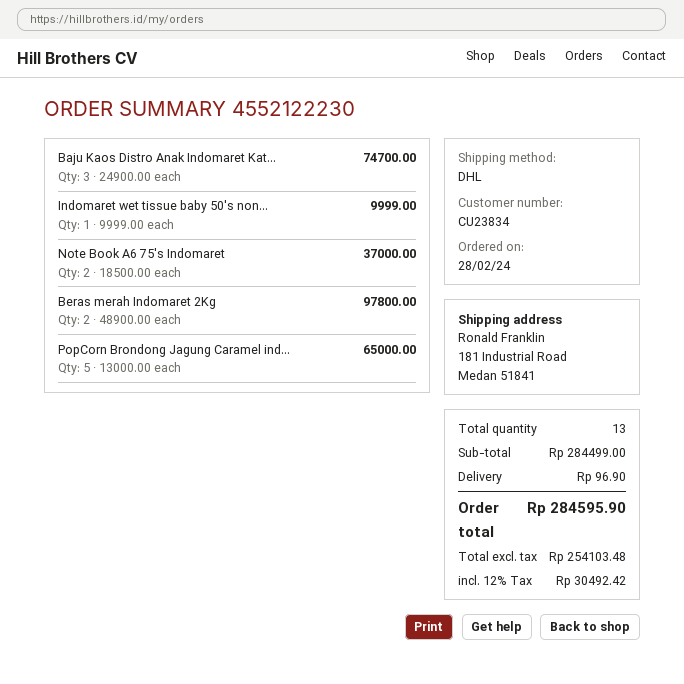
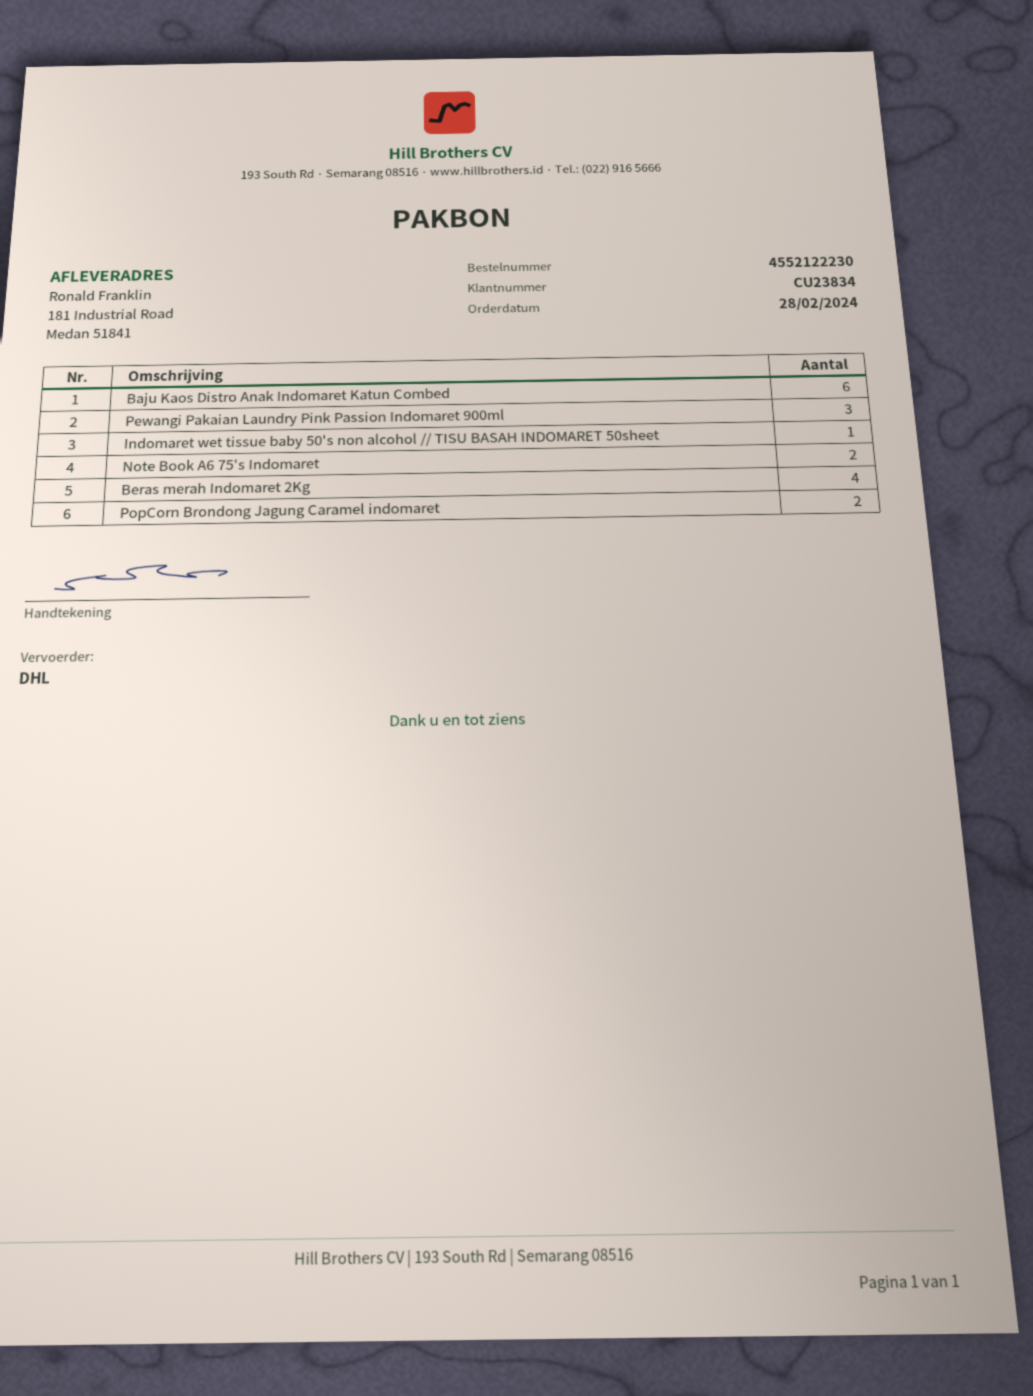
Baju Kaos Distro Anak Indomaret Kat...: 3 -> 6
Beras merah Indomaret 2Kg: 2 -> 4
PopCorn Brondong Jagung Caramel ind...: 5 -> 2
Pewangi Pakaian Laundry Pink Passion Indomaret 900ml: none -> 3

